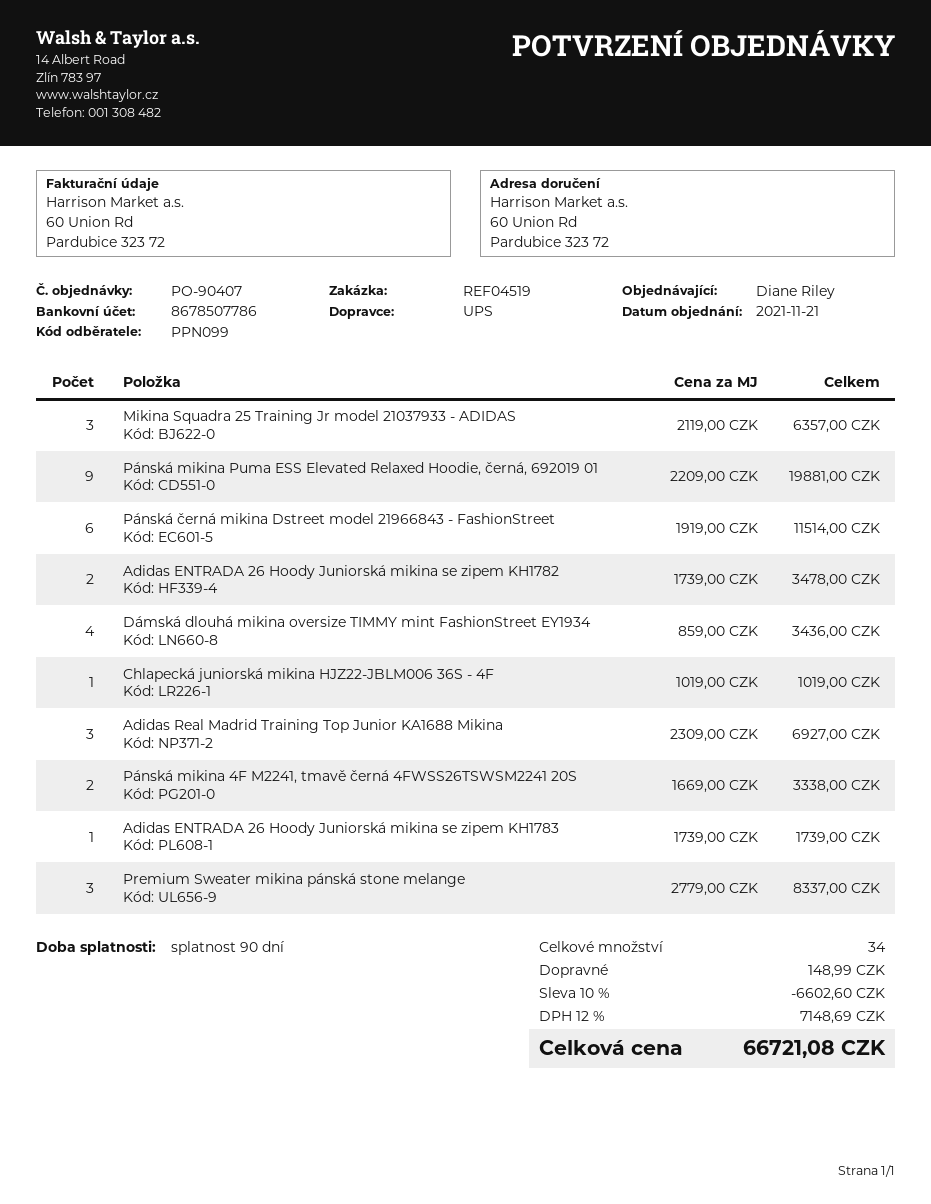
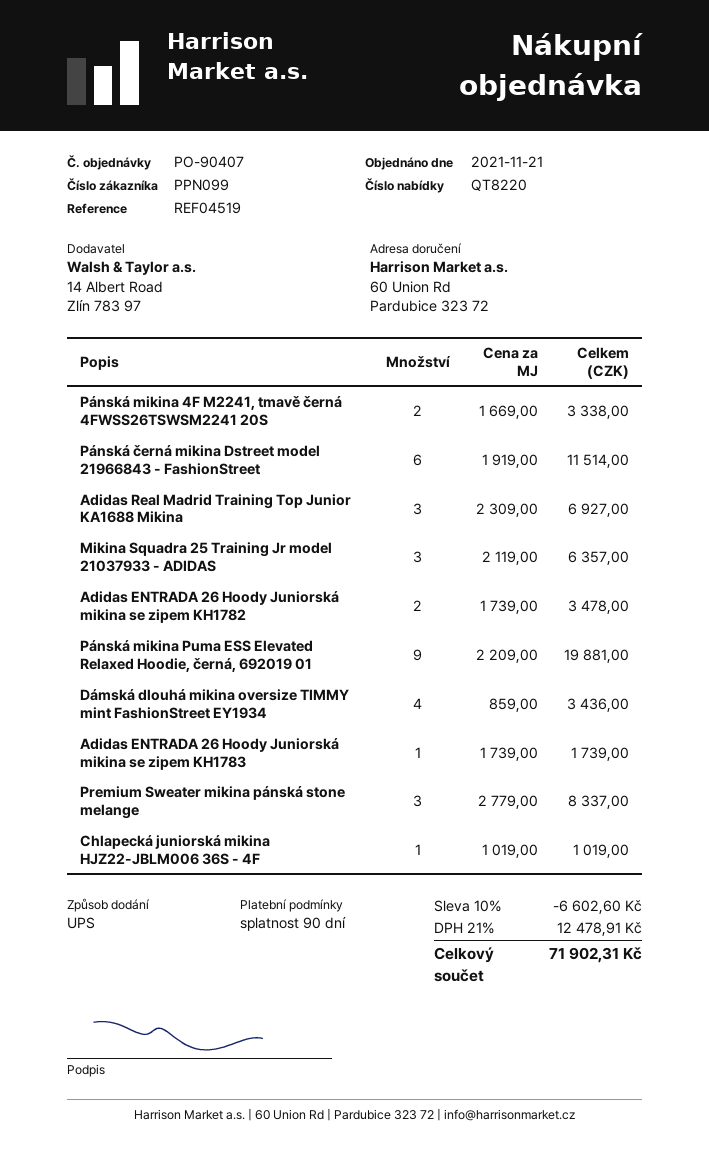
shipping: 148.99 -> none
tax: 12% = 7148.69 -> 21% = 12478.91
total: 66721.08 -> 71902.31

